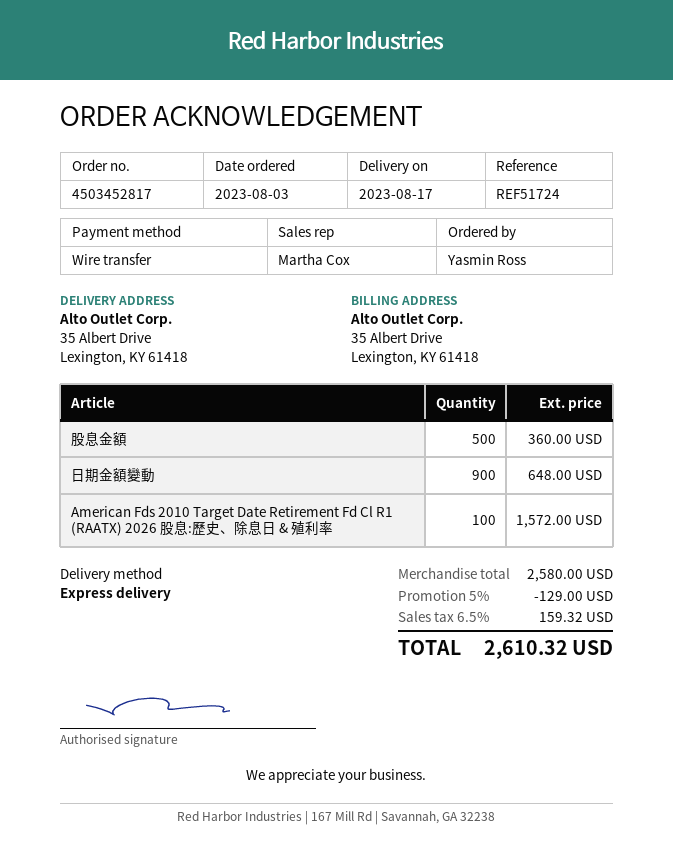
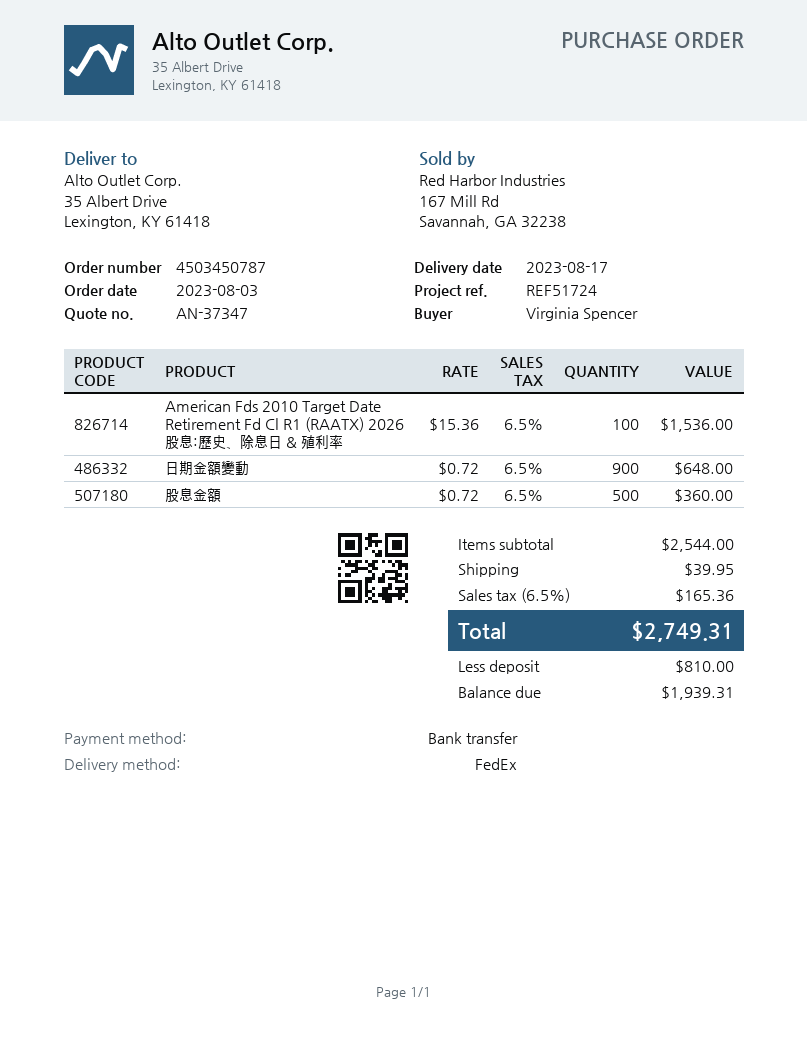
order number: 4503452817 -> 4503450787
ordered by: Yasmin Ross -> Virginia Spencer
shipping method: express -> FedEx
American Fds 2010 Target Date Retirement Fd Cl R1 (RAATX) 2026 股息:歷史、除息日 & 殖利率: 100 for 1572.00 -> 100 for 1536.00
subtotal: 2580.00 -> 2544.00
discount: 5% = 129.00 -> none
shipping: none -> 39.95
tax: 6.5% = 159.32 -> 6.5% = 165.36
total: 2610.32 -> 2749.31

